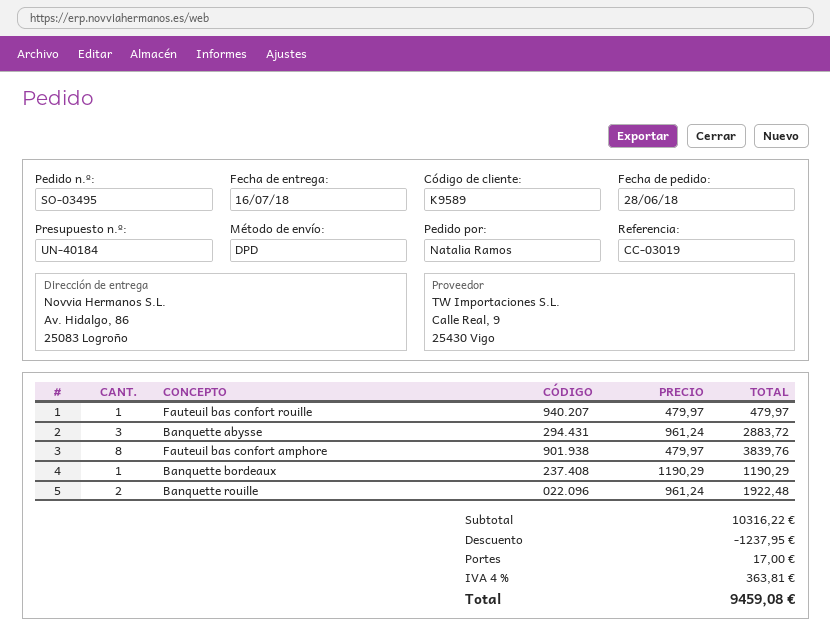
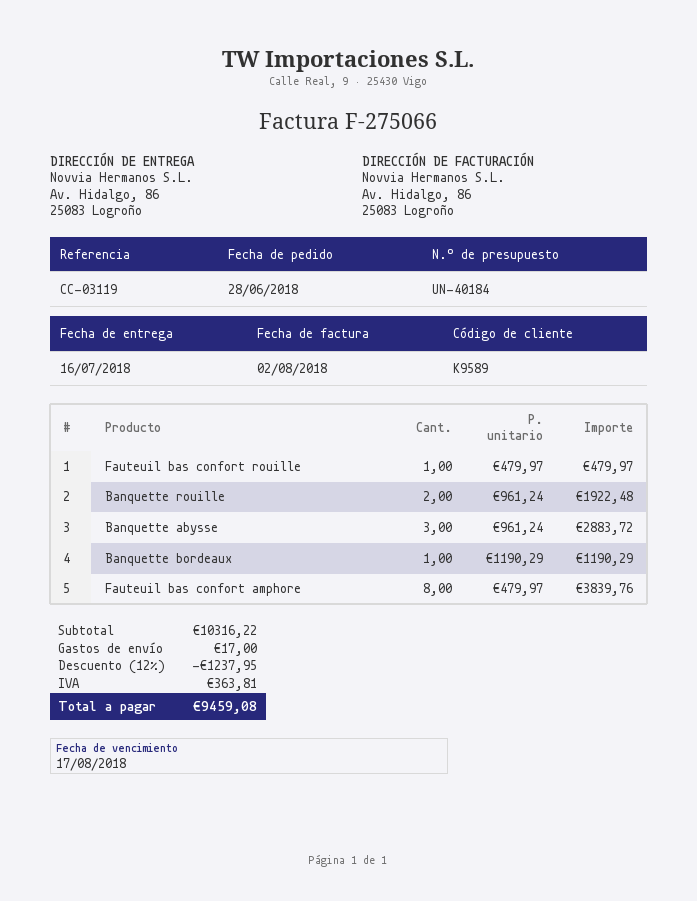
reference: CC-03019 -> CC-03119

